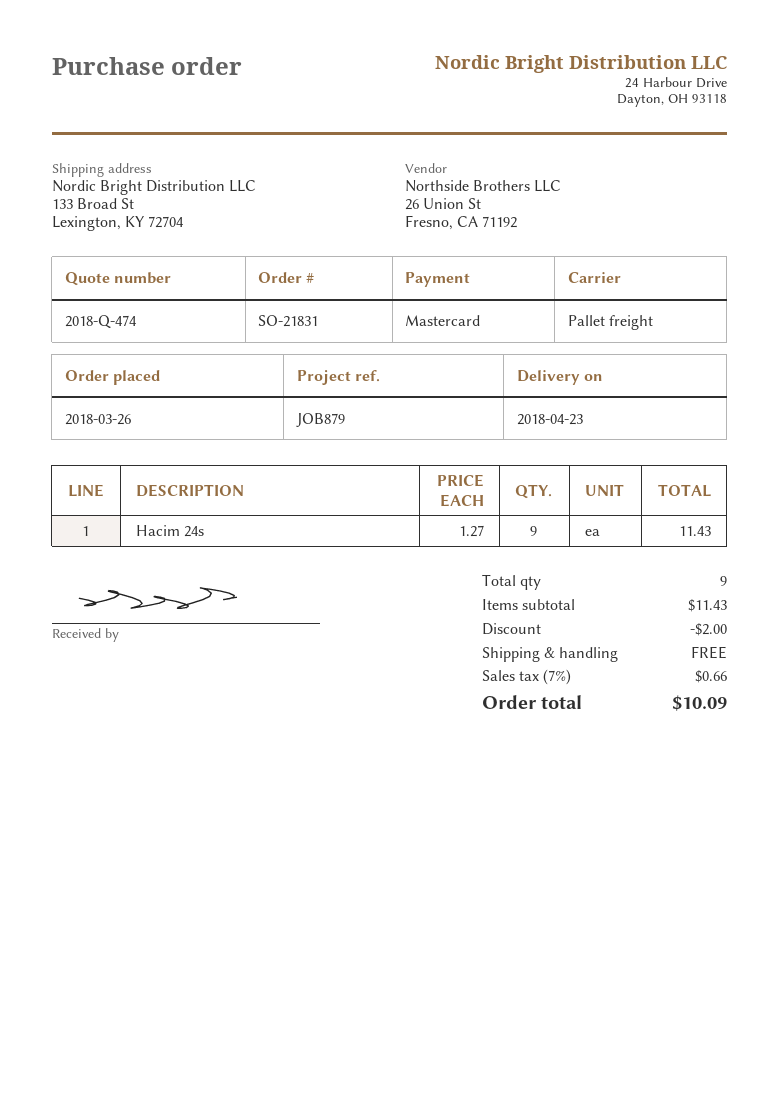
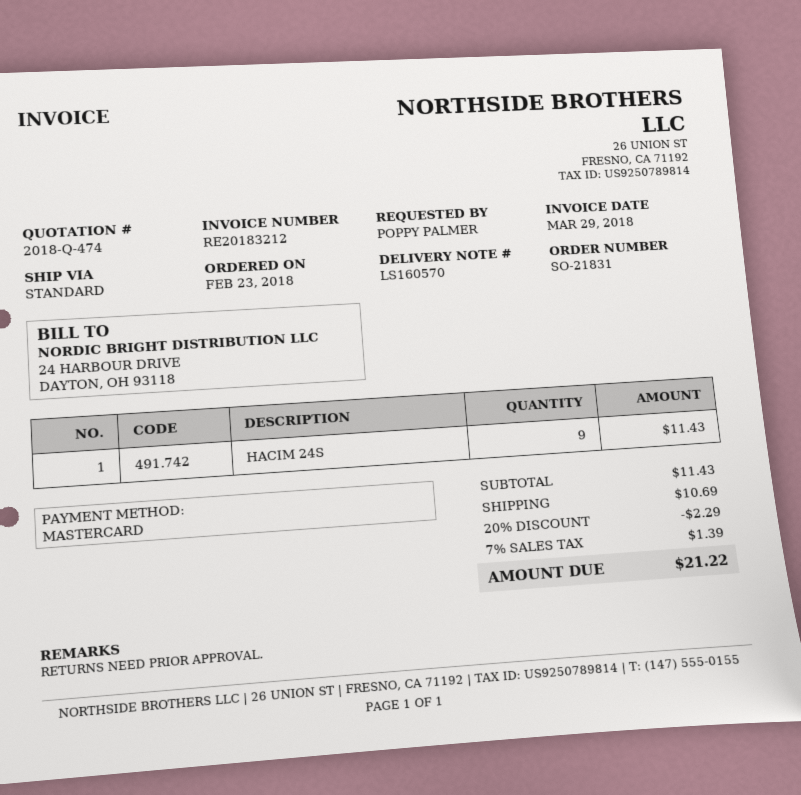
order date: 2018-03-26 -> 2018-02-23
shipping method: pallet freight -> standard
discount: 2.00 -> 2.29
shipping: 0.00 -> 10.69
tax: 7% = 0.66 -> 7% = 1.39
total: 10.09 -> 21.22

